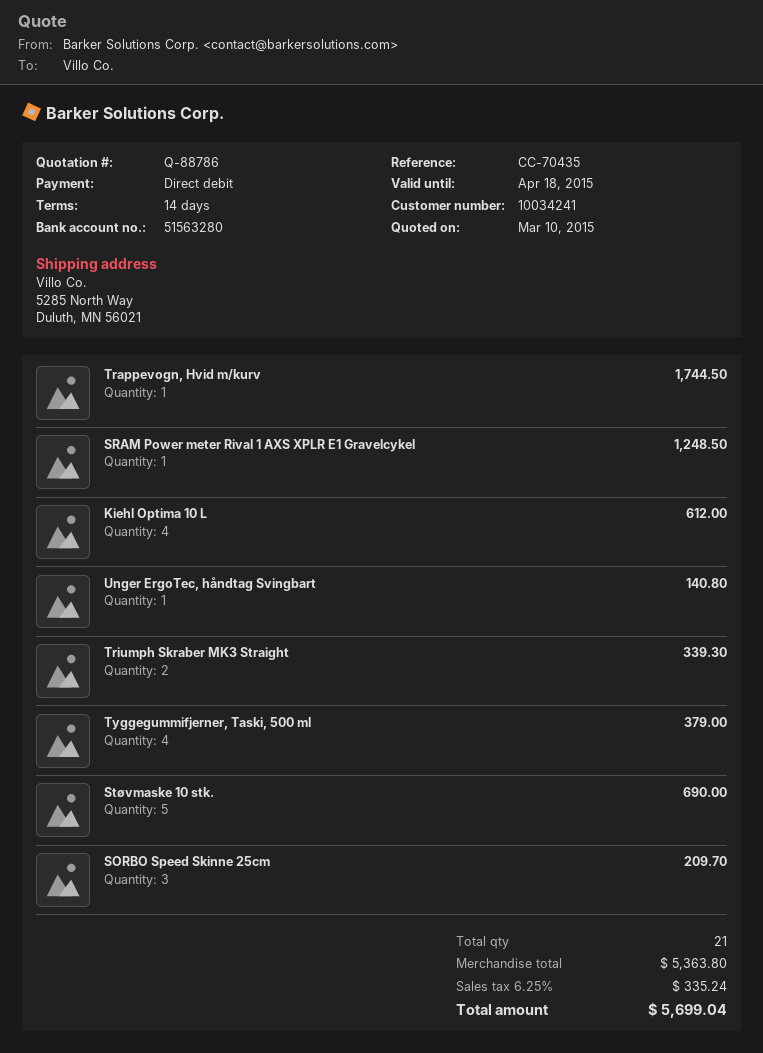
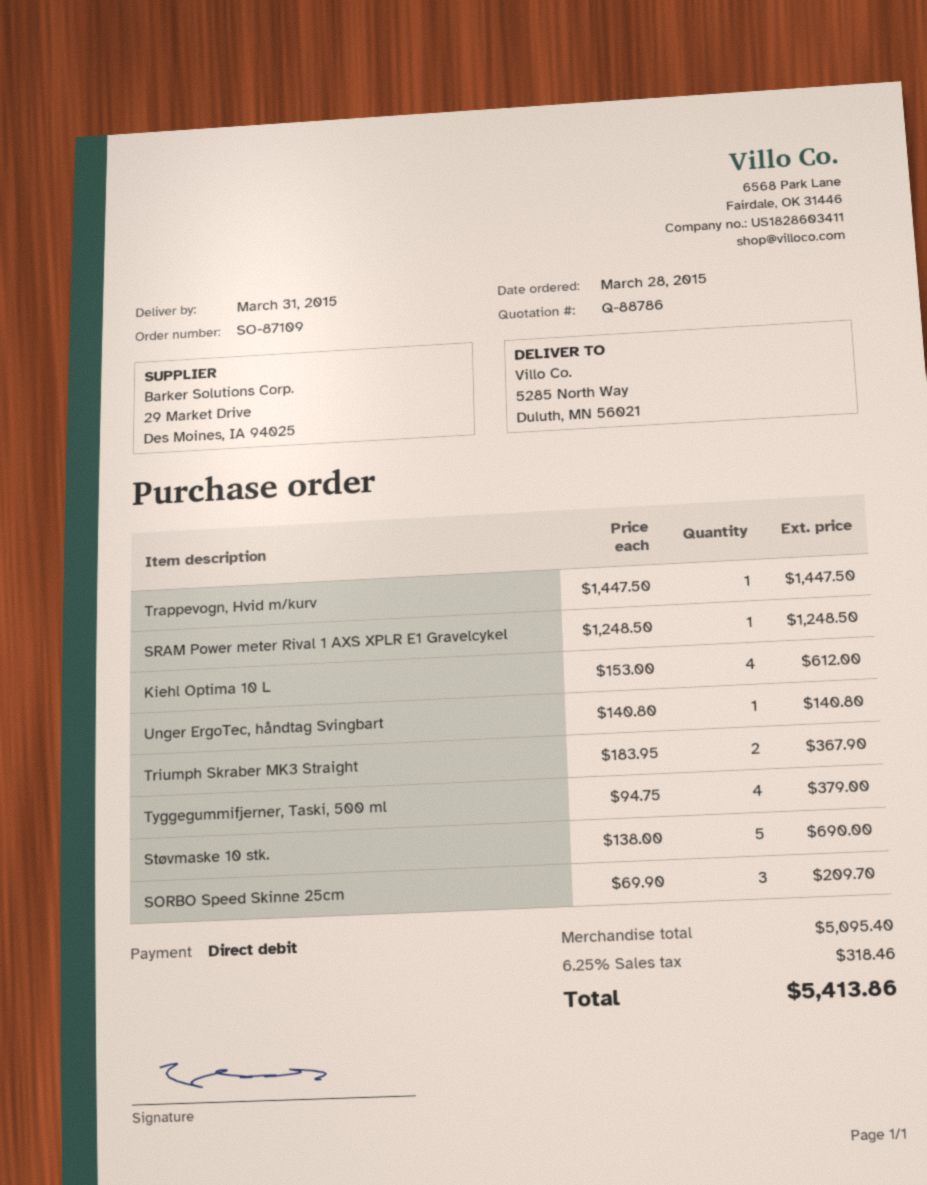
Trappevogn, Hvid m/kurv: 1 for 1744.50 -> 1 for 1447.50
Triumph Skraber MK3 Straight: 2 for 339.30 -> 2 for 367.90
subtotal: 5363.80 -> 5095.40
tax: 6.25% = 335.24 -> 6.25% = 318.46
total: 5699.04 -> 5413.86

